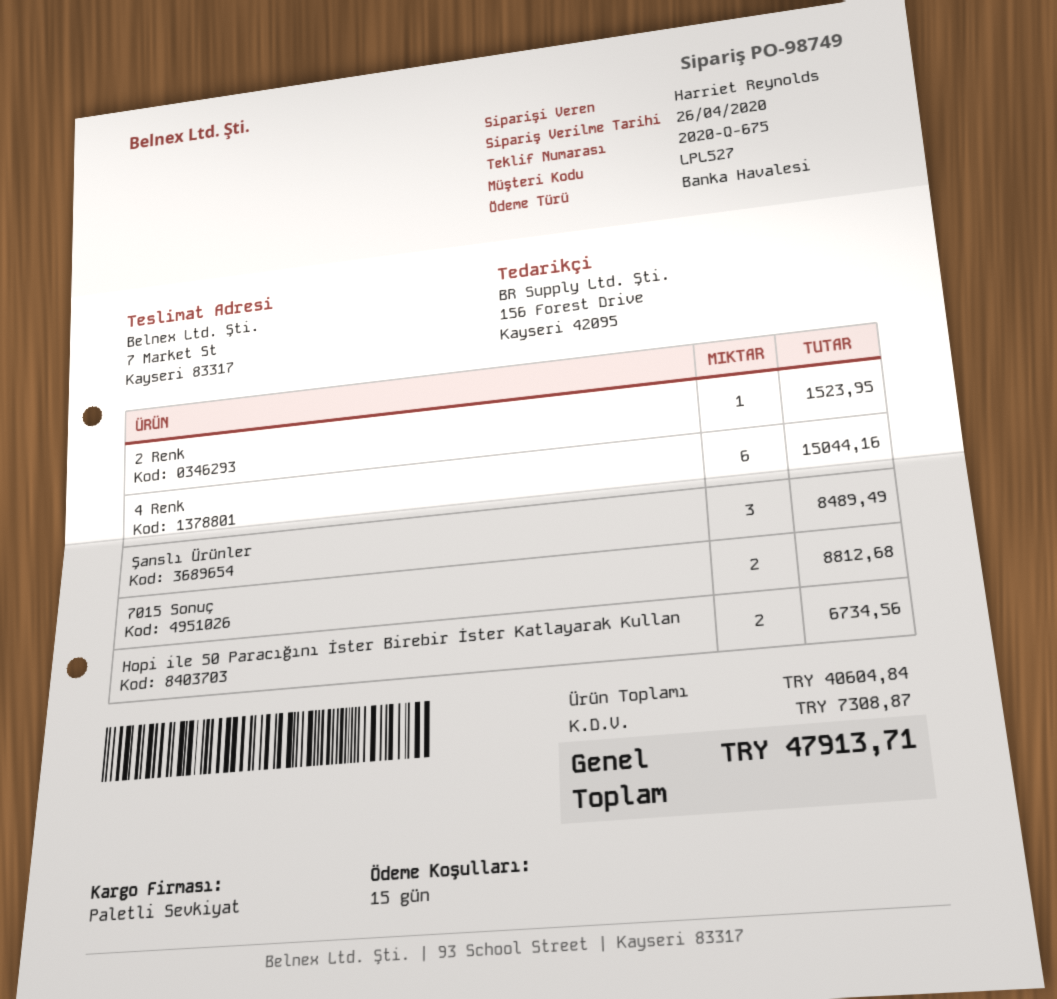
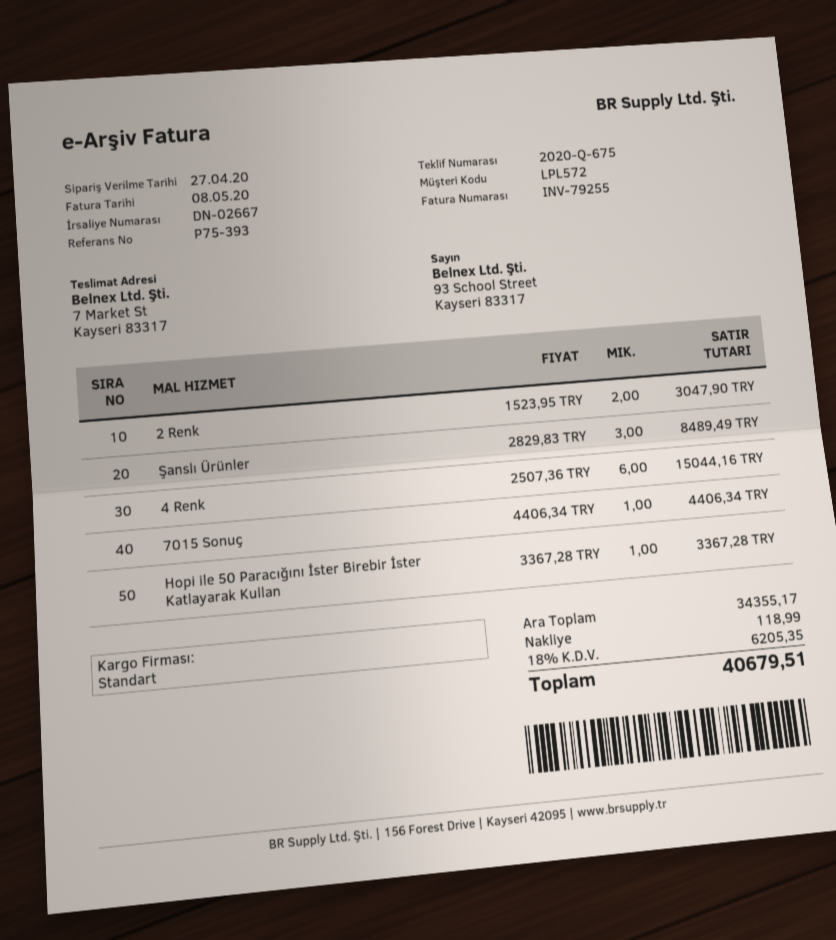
order date: 2020-04-26 -> 2020-04-27
customer number: LPL527 -> LPL572
shipping method: pallet freight -> standard
2 Renk: 1 for 1523.95 -> 2 for 3047.90
7015 Sonuç: 2 for 8812.68 -> 1 for 4406.34
Hopi ile 50 Paracığını İster Birebir İster Katlayarak Kullan: 2 for 6734.56 -> 1 for 3367.28
subtotal: 40604.84 -> 34355.17
shipping: none -> 118.99
tax: 7308.87 -> 6205.35
total: 47913.71 -> 40679.51

